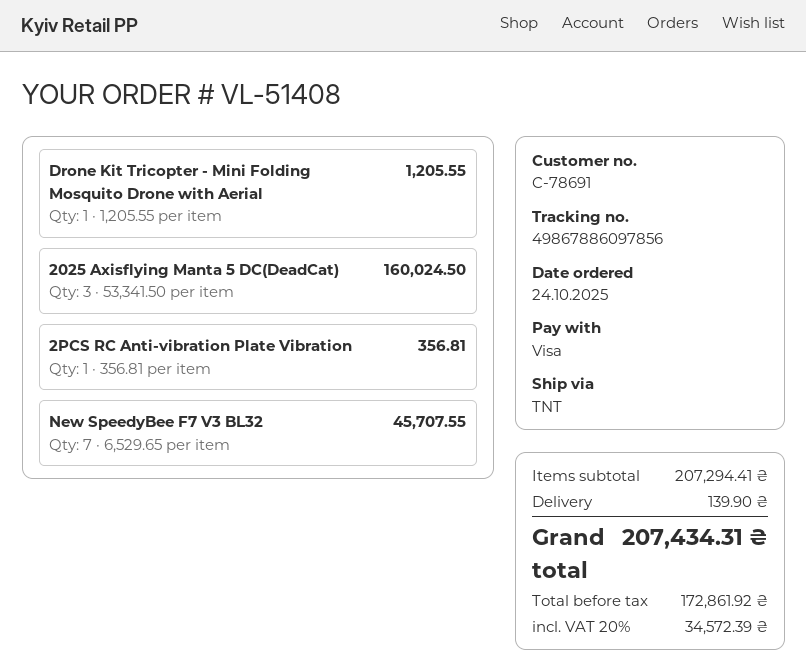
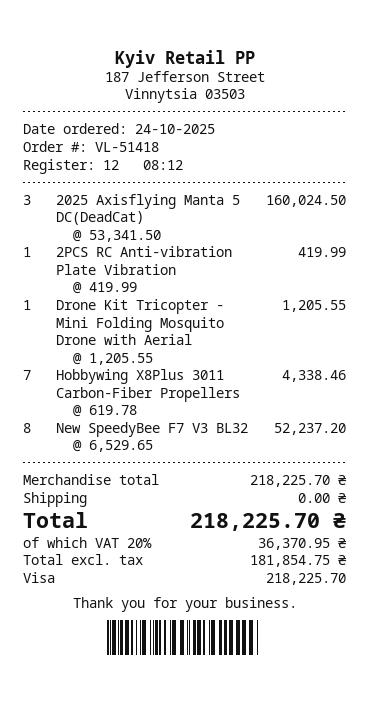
order number: VL-51408 -> VL-51418
2PCS RC Anti-vibration Plate Vibration: 1 x 356.81 = 356.81 -> 1 x 419.99 = 419.99
New SpeedyBee F7 V3 BL32: 7 x 6529.65 = 45707.55 -> 8 x 6529.65 = 52237.20
Hobbywing X8Plus 3011 Carbon-Fiber Propellers: none -> 7 x 619.78 = 4338.46
subtotal: 207294.41 -> 218225.70
shipping: 139.90 -> 0.00
net: 172861.92 -> 181854.75
tax: 20% = 34572.39 -> 20% = 36370.95
total: 207434.31 -> 218225.70

